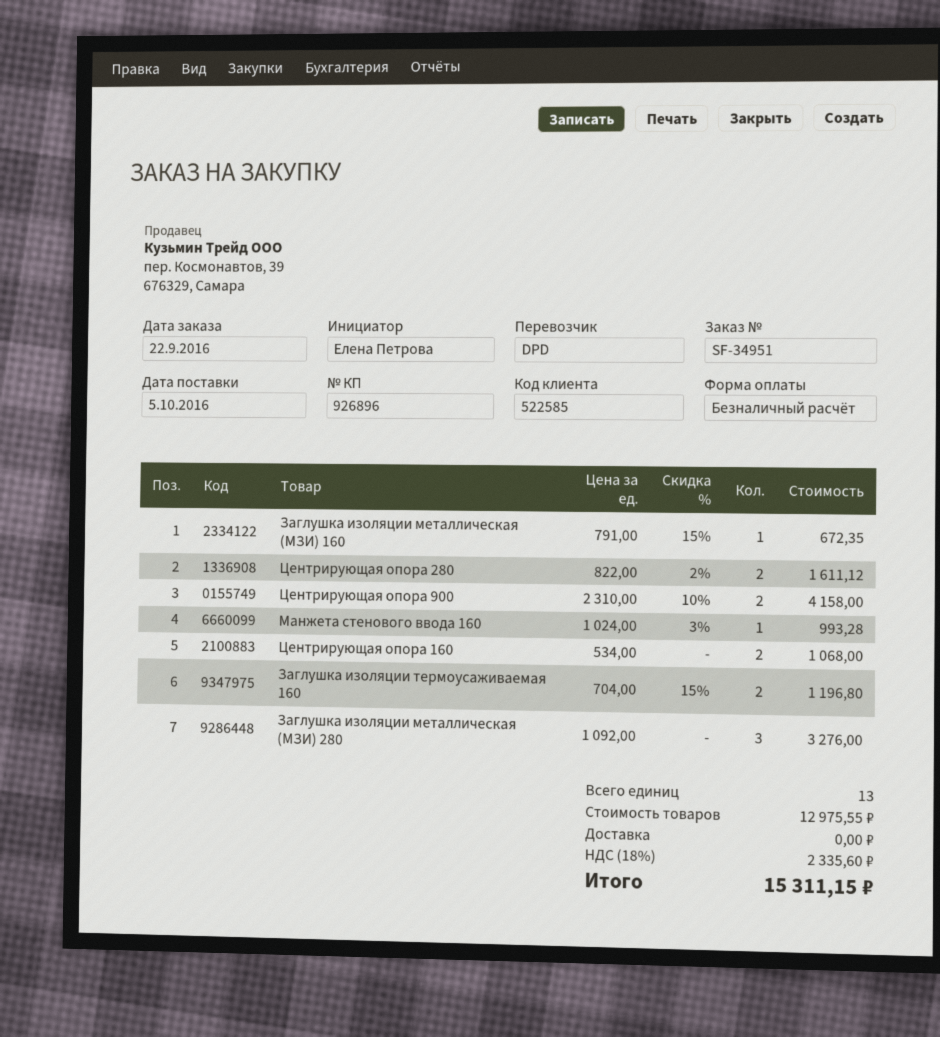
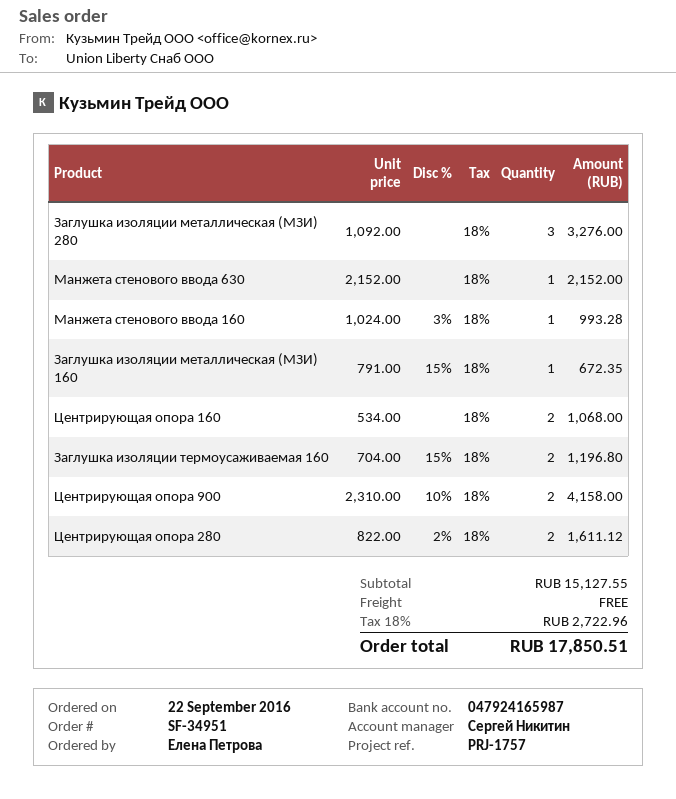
Манжета стенового ввода 630: none -> 1 x 2152.00 = 2152.00
subtotal: 12975.55 -> 15127.55
tax: 18% = 2335.60 -> 18% = 2722.96
total: 15311.15 -> 17850.51

